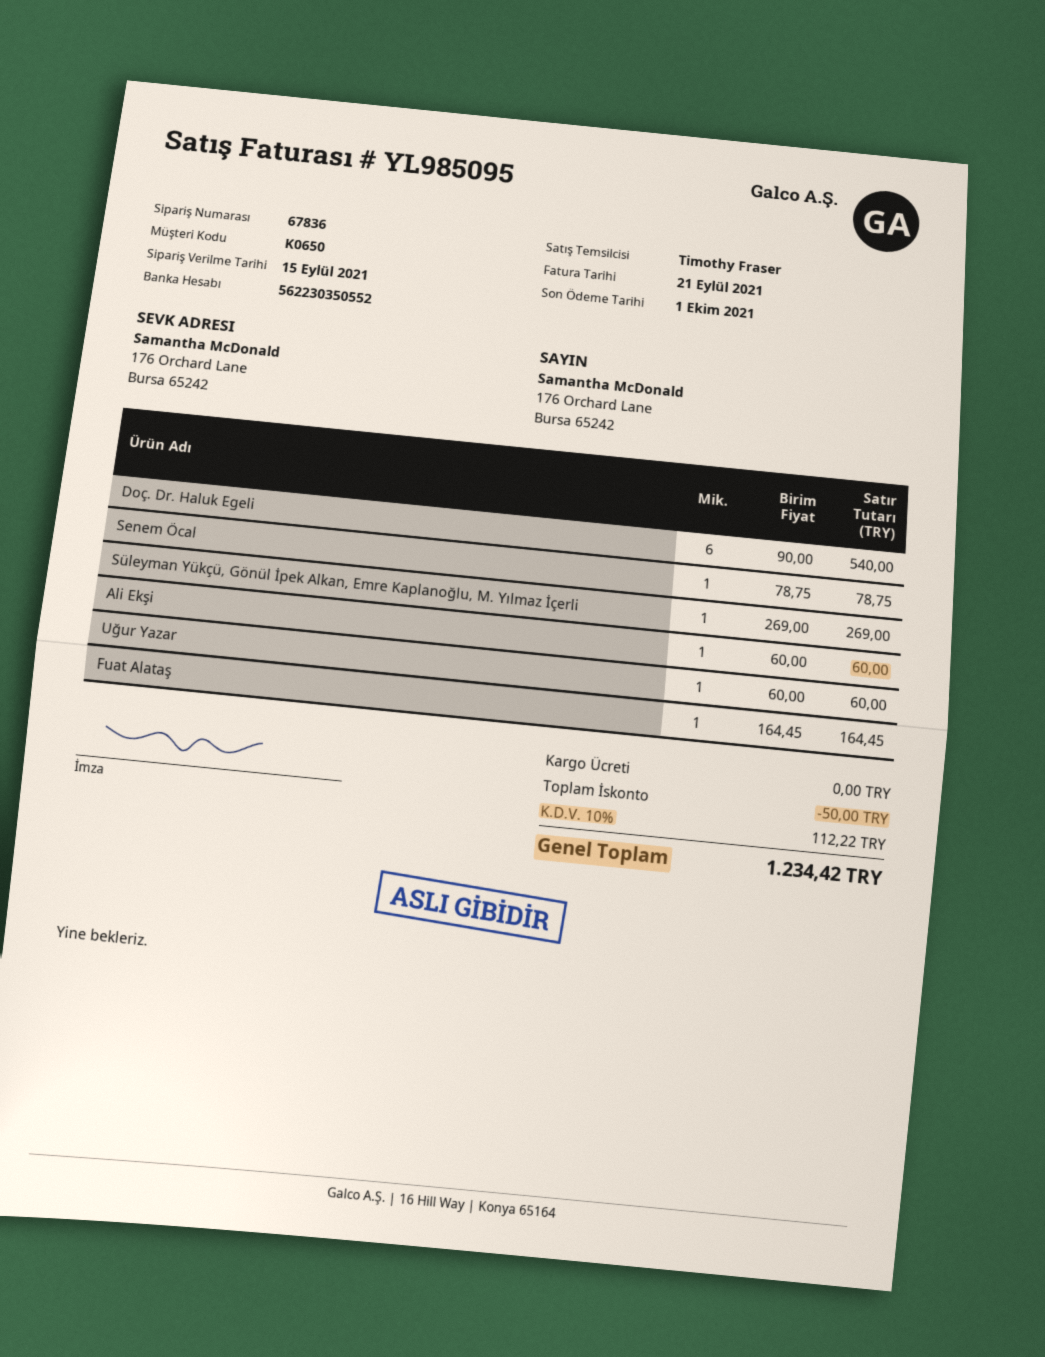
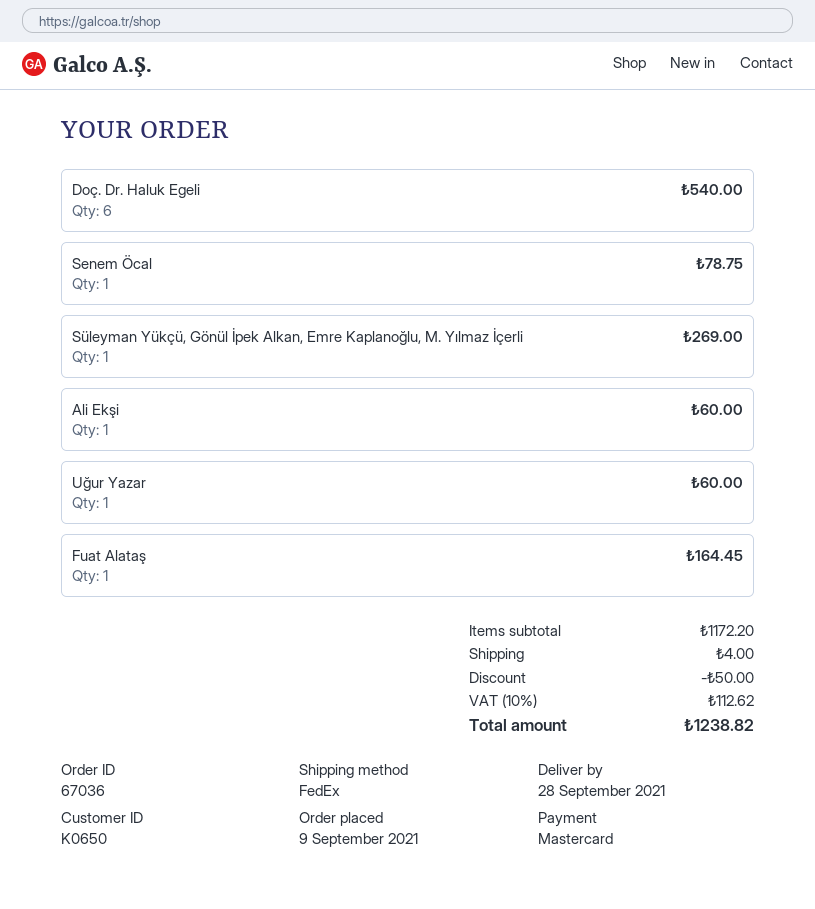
order number: 67836 -> 67036
order date: 2021-09-15 -> 2021-09-09
shipping: 0.00 -> 4.00
tax: 10% = 112.22 -> 10% = 112.62
total: 1234.42 -> 1238.82

